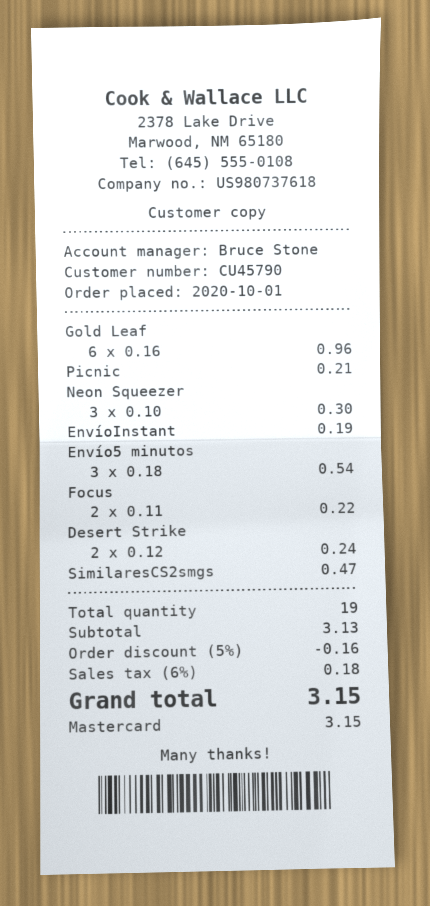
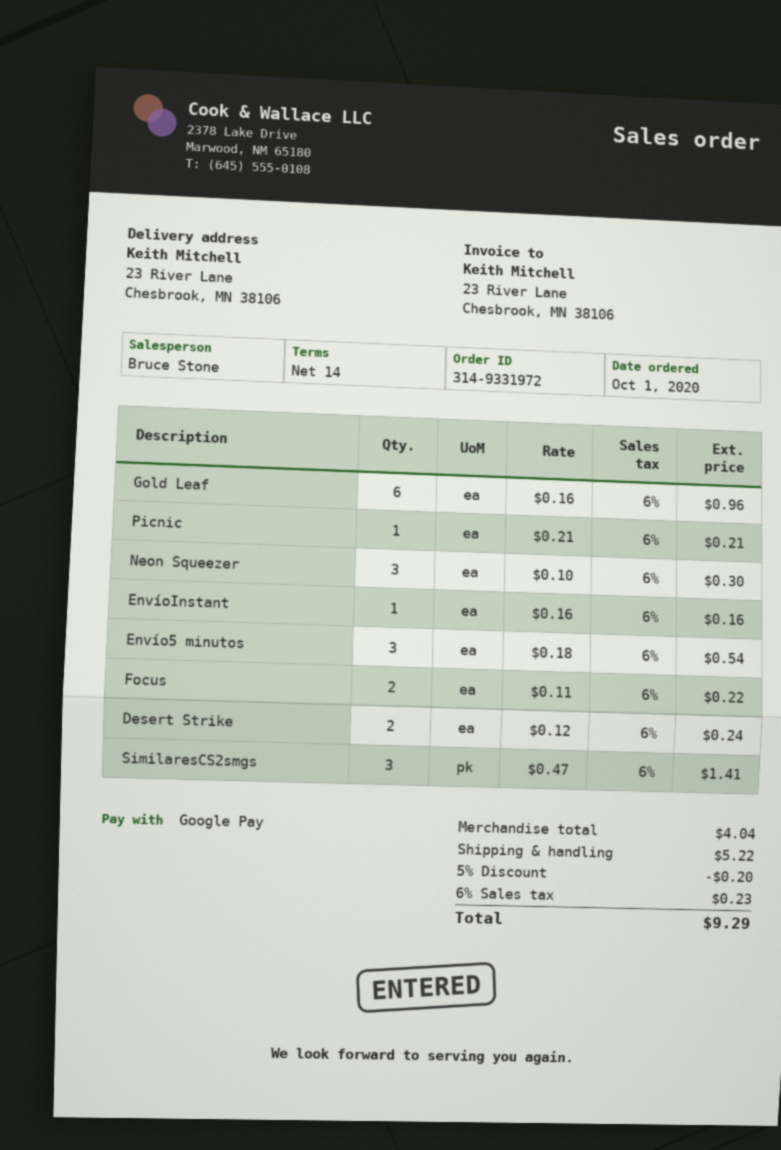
payment method: Mastercard -> Google Pay
EnvíoInstant: 1 x 0.19 = 0.19 -> 1 x 0.16 = 0.16
SimilaresCS2smgs: 1 x 0.47 = 0.47 -> 3 x 0.47 = 1.41
subtotal: 3.13 -> 4.04
discount: 5% = 0.16 -> 5% = 0.20
shipping: none -> 5.22
tax: 6% = 0.18 -> 6% = 0.23
total: 3.15 -> 9.29

